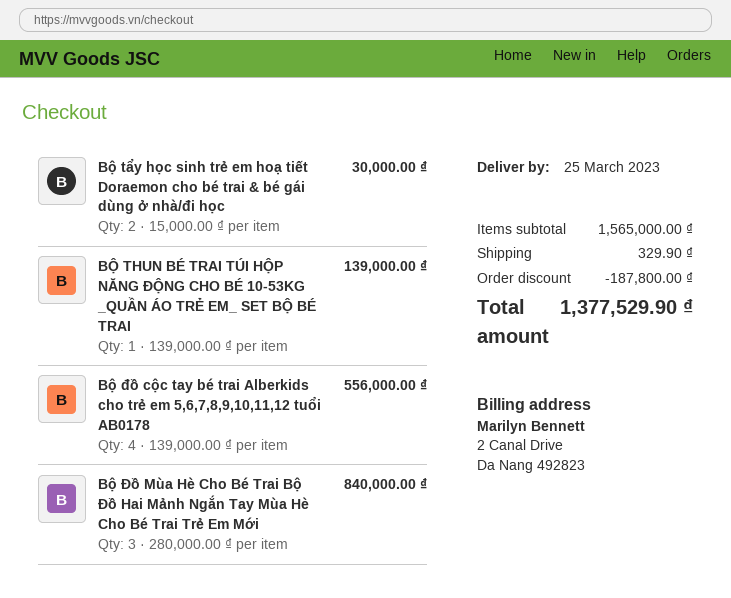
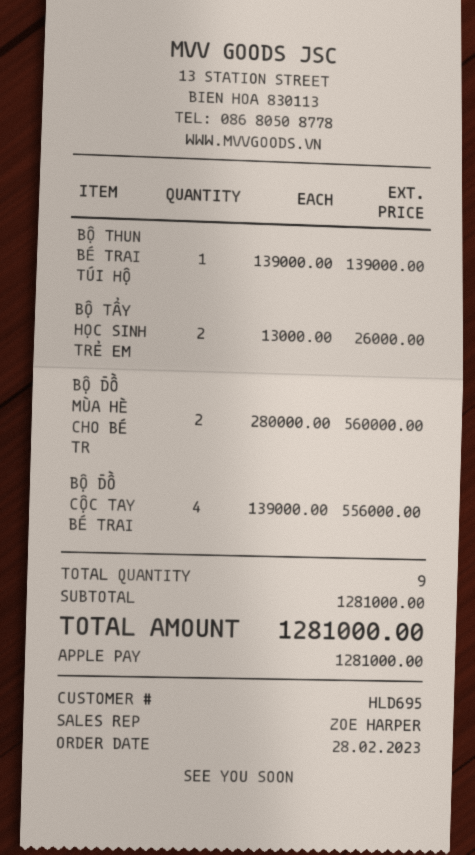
Bộ tẩy học sinh trẻ em hoạ tiết Doraemon cho bé trai & bé gái dùng ở nhà/đi học: 2 x 15000.00 = 30000.00 -> 2 x 13000.00 = 26000.00
Bộ Đồ Mùa Hè Cho Bé Trai Bộ Đồ Hai Mảnh Ngắn Tay Mùa Hè Cho Bé Trai Trẻ Em Mới: 3 x 280000.00 = 840000.00 -> 2 x 280000.00 = 560000.00
subtotal: 1565000.00 -> 1281000.00
discount: 187800.00 -> none
shipping: 329.90 -> none
total: 1377529.90 -> 1281000.00

